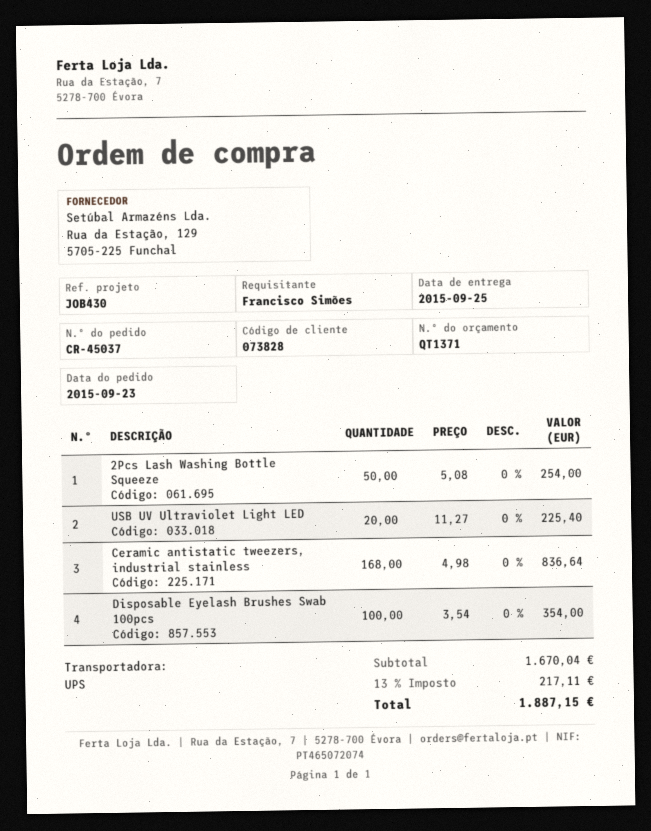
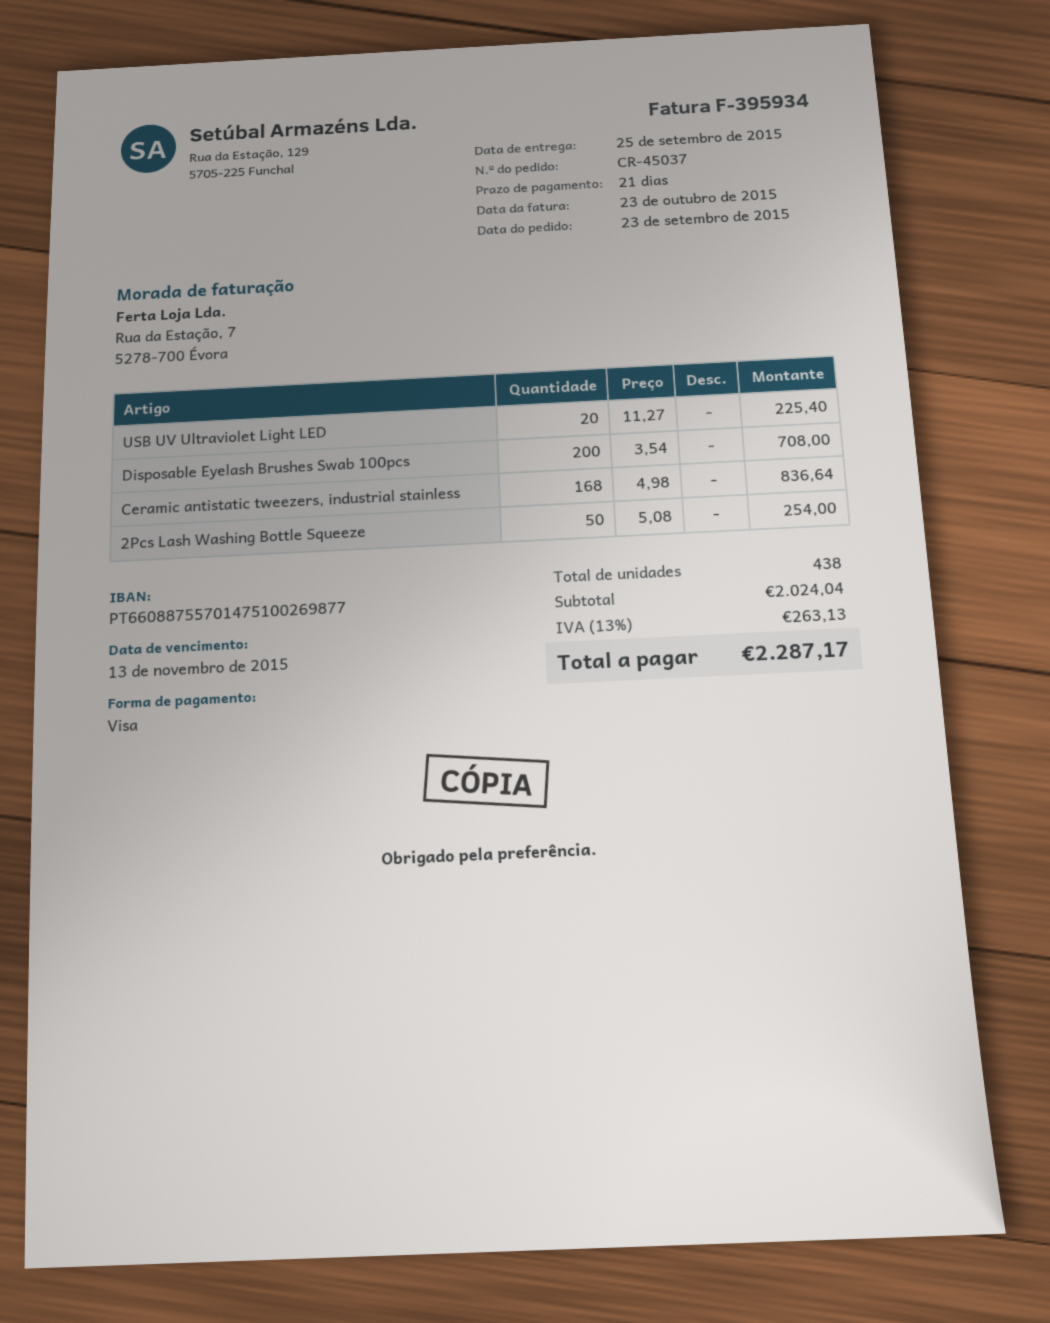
Disposable Eyelash Brushes Swab 100pcs: 100 x 3.54 = 354.00 -> 200 x 3.54 = 708.00
subtotal: 1670.04 -> 2024.04
tax: 13% = 217.11 -> 13% = 263.13
total: 1887.15 -> 2287.17

